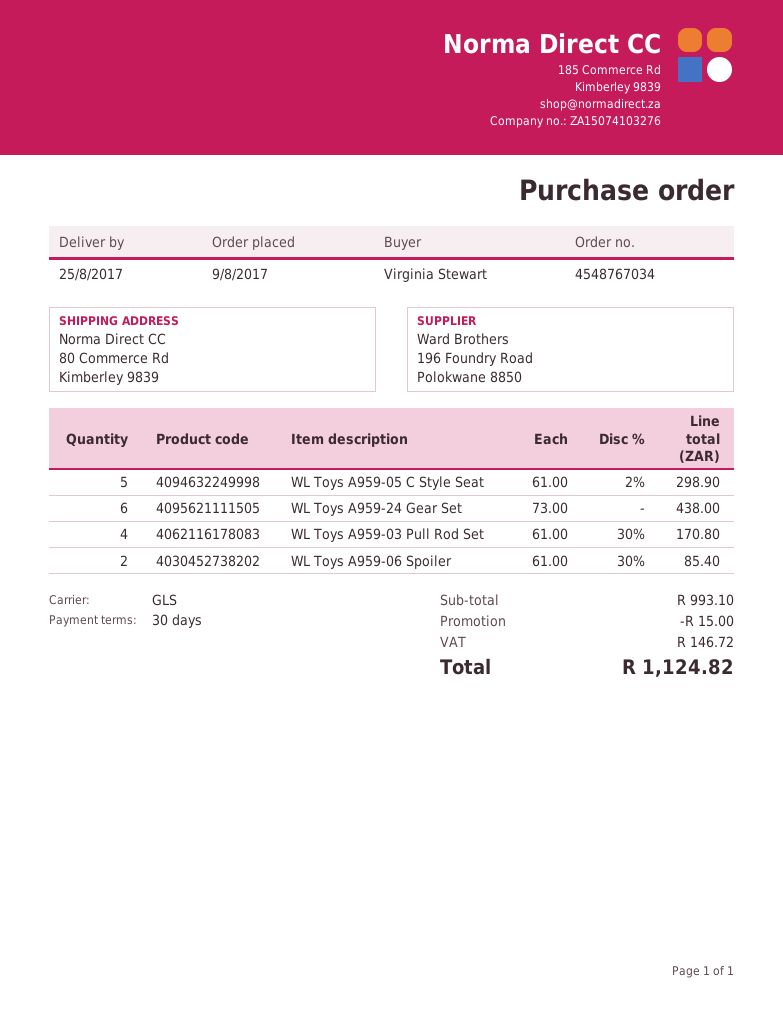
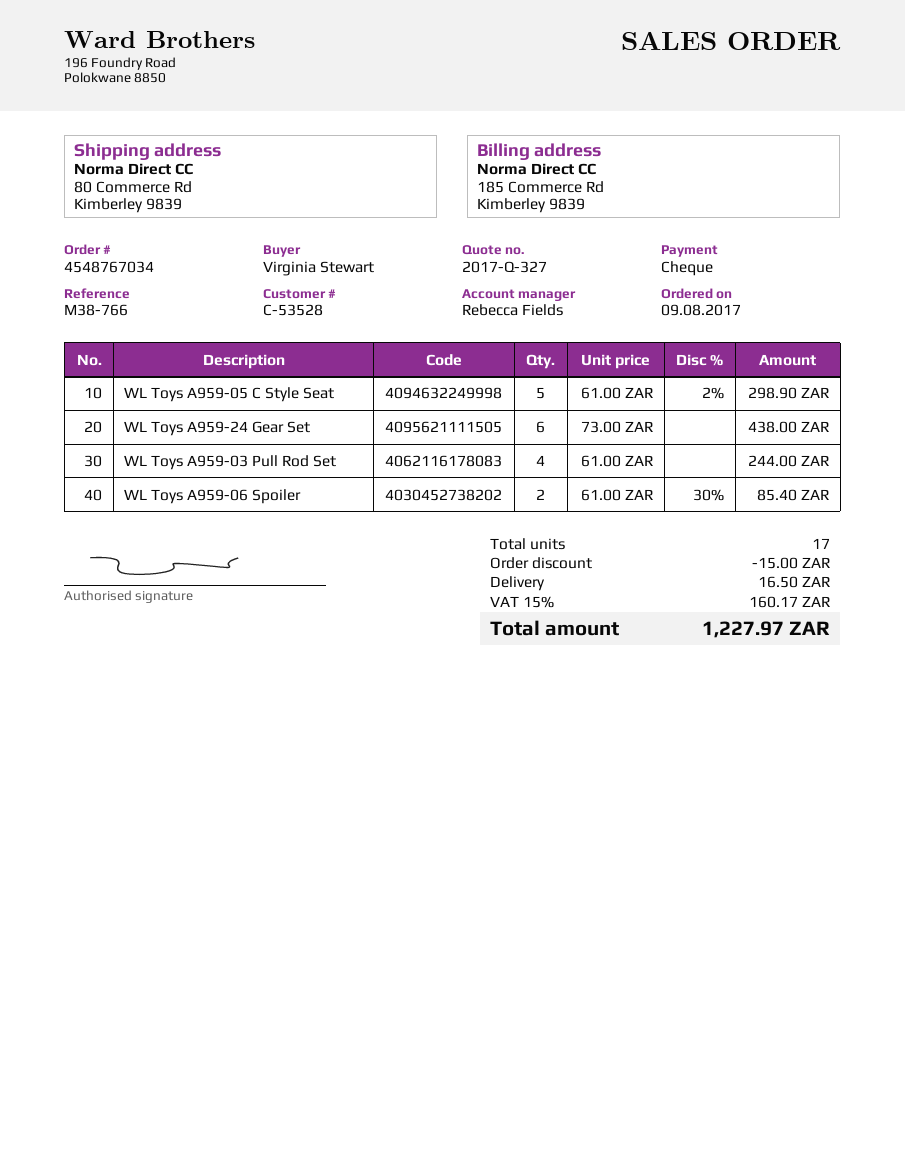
WL Toys A959-03 Pull Rod Set: 4 x 61.00 - 30% = 170.80 -> 4 x 61.00 = 244.00
shipping: none -> 16.50
tax: 146.72 -> 160.17
total: 1124.82 -> 1227.97

